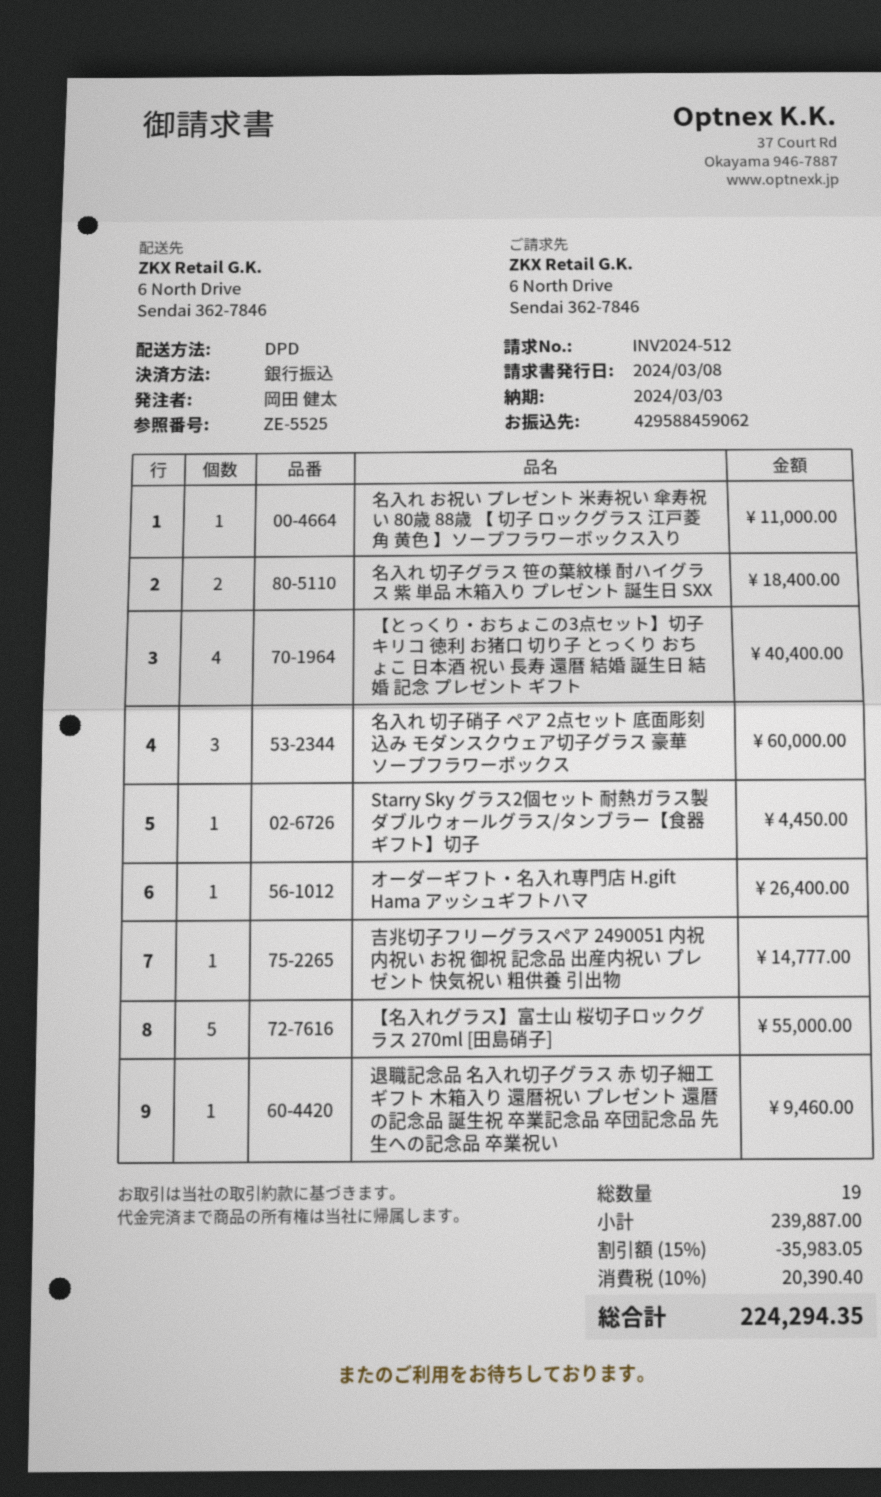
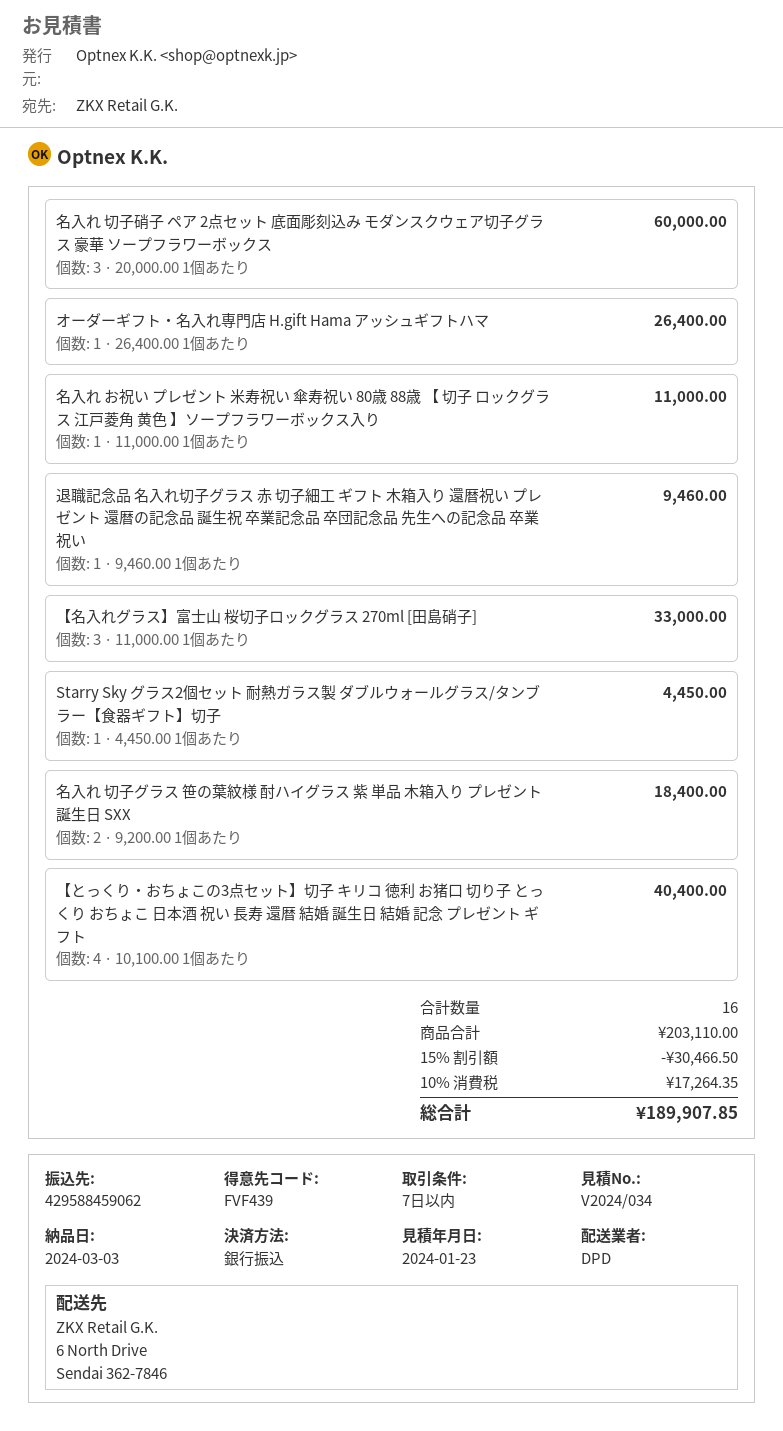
吉兆切子フリーグラスペア 2490051 内祝 内祝い お祝 御祝 記念品 出産内祝い プレゼント 快気祝い 粗供養 引出物: 1 for 14777.00 -> none
【名入れグラス】富士山 桜切子ロックグラス 270ml [田島硝子]: 5 for 55000.00 -> 3 for 33000.00
total quantity: 19 -> 16
subtotal: 239887.00 -> 203110.00
discount: 15% = 35983.05 -> 15% = 30466.50
tax: 10% = 20390.40 -> 10% = 17264.35
total: 224294.35 -> 189907.85

